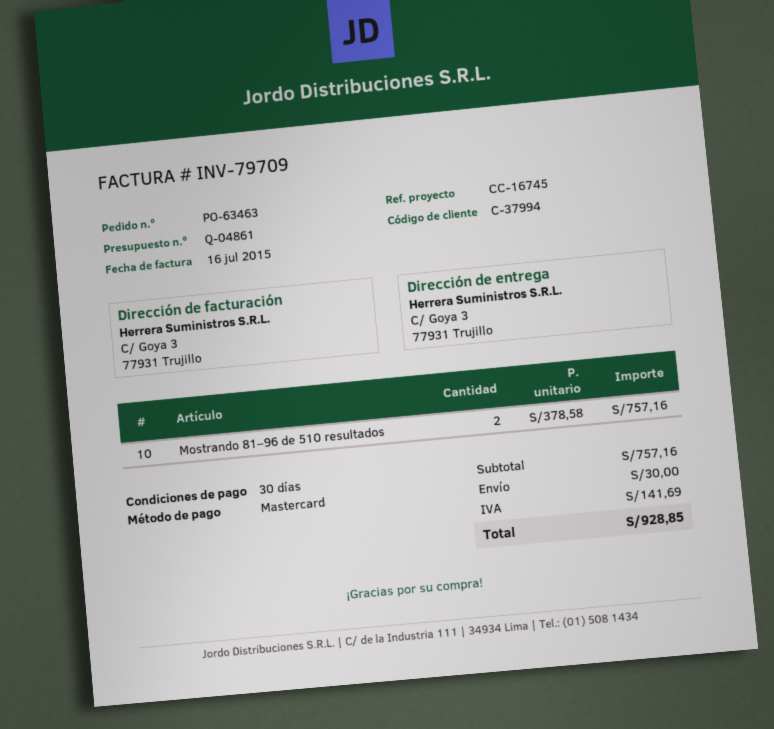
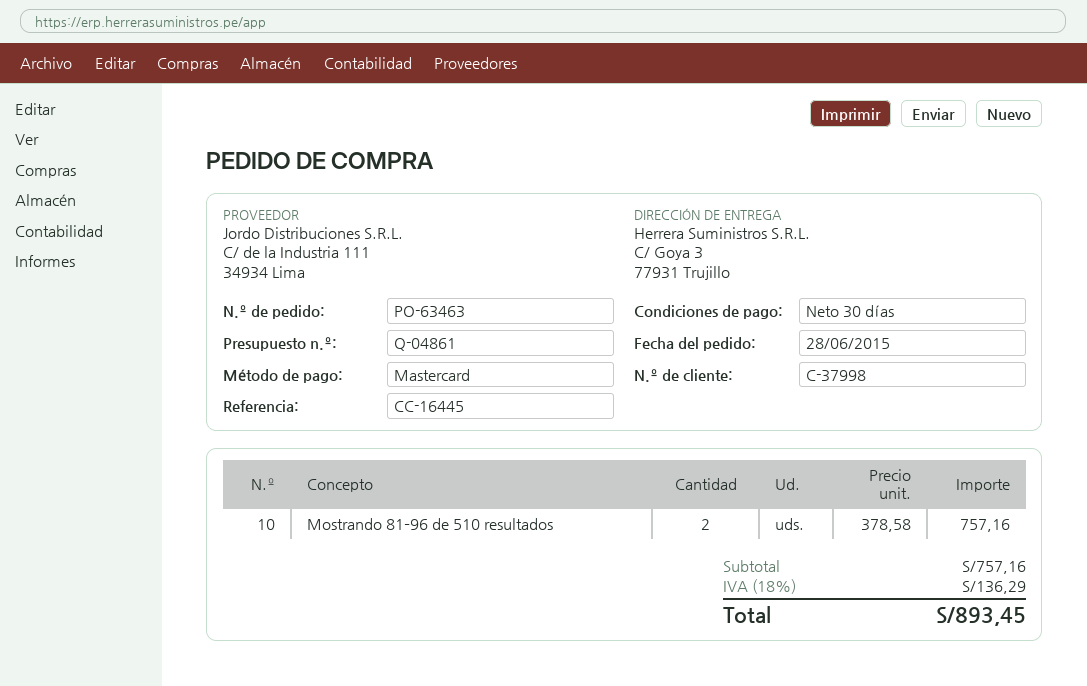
customer number: C-37994 -> C-37998
reference: CC-16745 -> CC-16445
shipping: 30.00 -> none
tax: 141.69 -> 136.29
total: 928.85 -> 893.45

